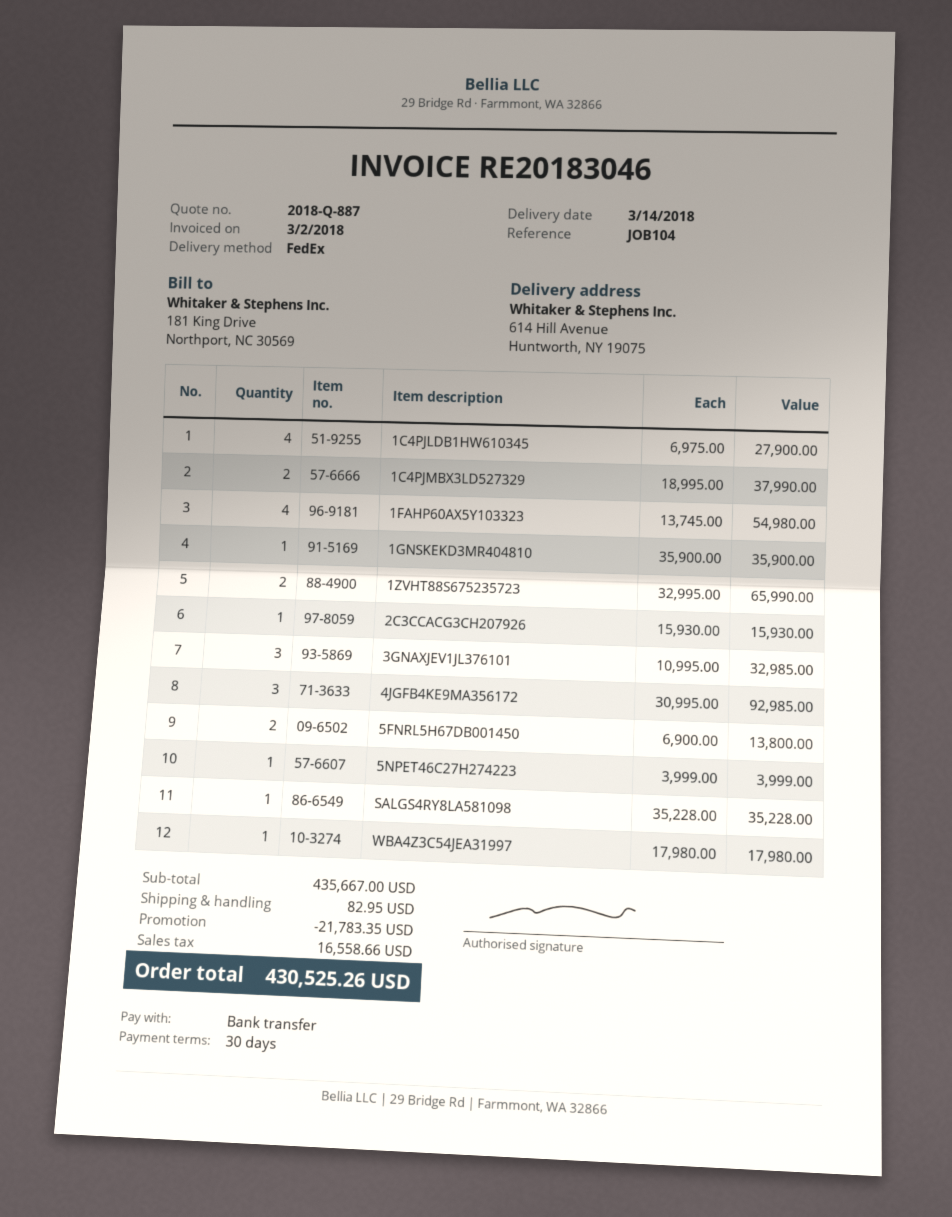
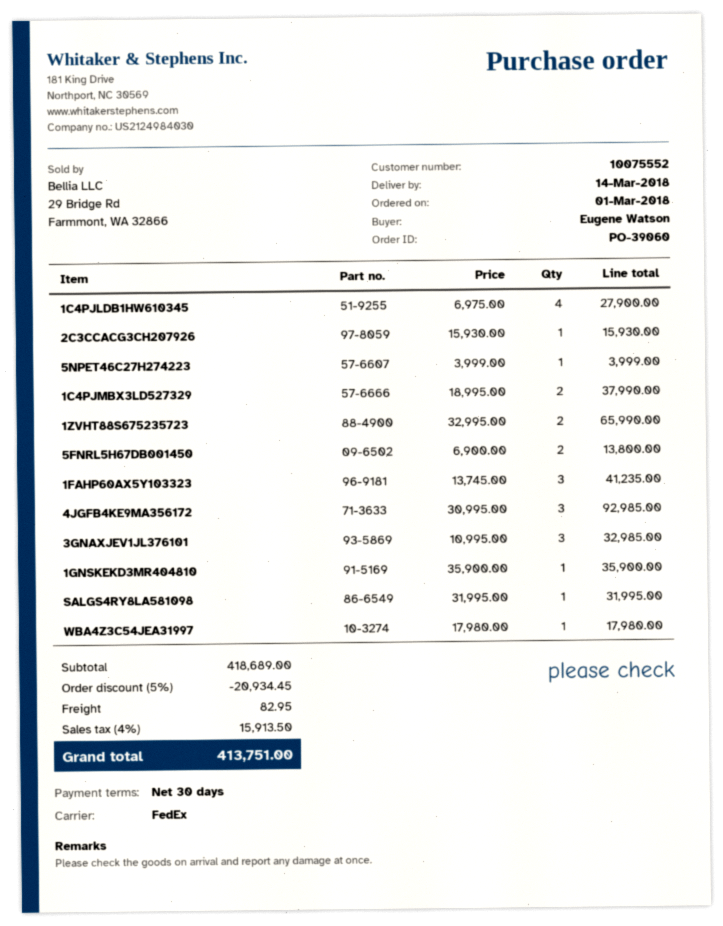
1FAHP60AX5Y103323: 4 x 13745.00 = 54980.00 -> 3 x 13745.00 = 41235.00
SALGS4RY8LA581098: 1 x 35228.00 = 35228.00 -> 1 x 31995.00 = 31995.00
subtotal: 435667.00 -> 418689.00
discount: 21783.35 -> 20934.45
tax: 16558.66 -> 15913.50
total: 430525.26 -> 413751.00

